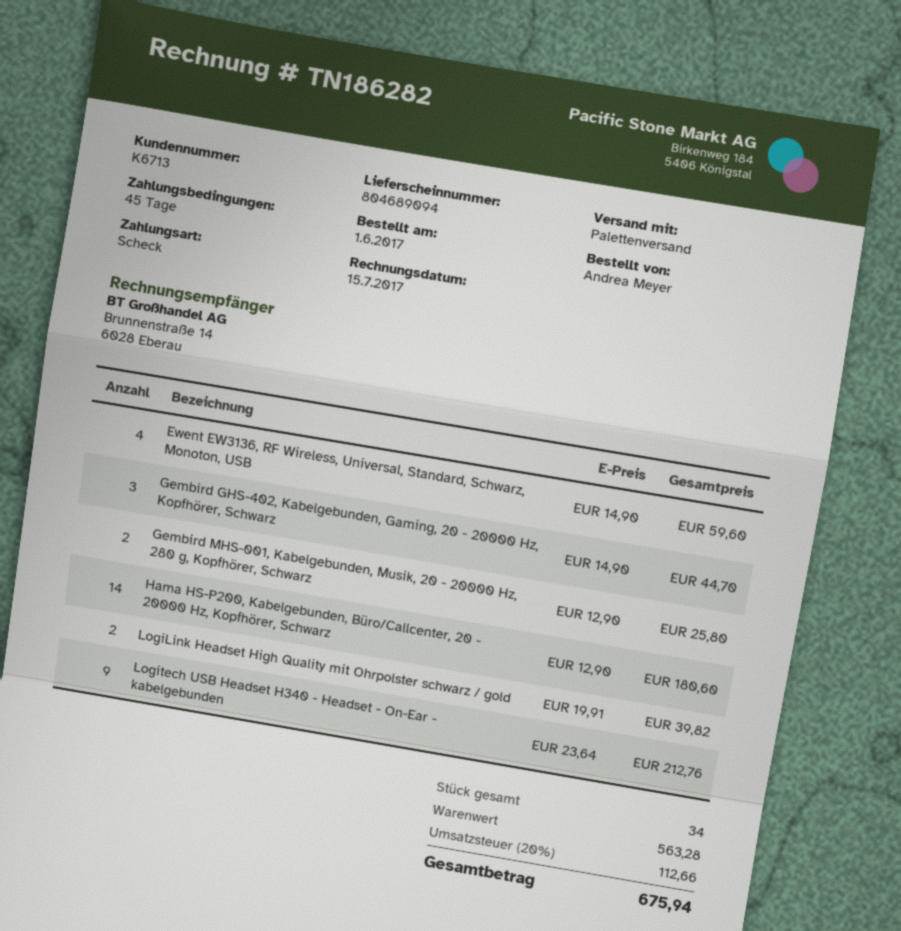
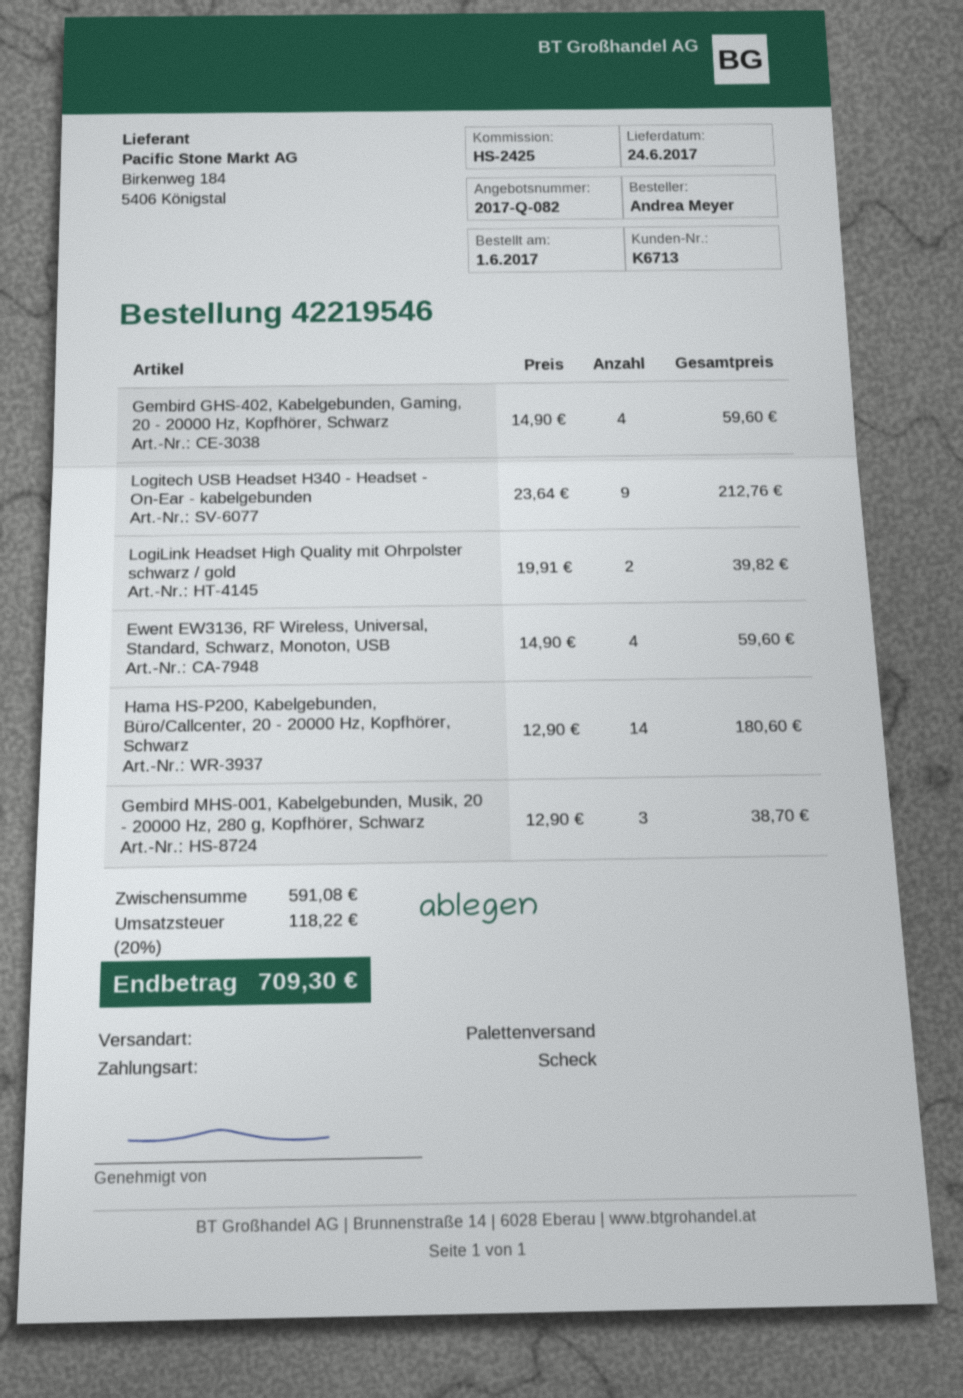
Gembird GHS-402, Kabelgebunden, Gaming, 20 - 20000 Hz, Kopfhörer, Schwarz: 3 x 14.90 = 44.70 -> 4 x 14.90 = 59.60
Gembird MHS-001, Kabelgebunden, Musik, 20 - 20000 Hz, 280 g, Kopfhörer, Schwarz: 2 x 12.90 = 25.80 -> 3 x 12.90 = 38.70
subtotal: 563.28 -> 591.08
tax: 20% = 112.66 -> 20% = 118.22
total: 675.94 -> 709.30

